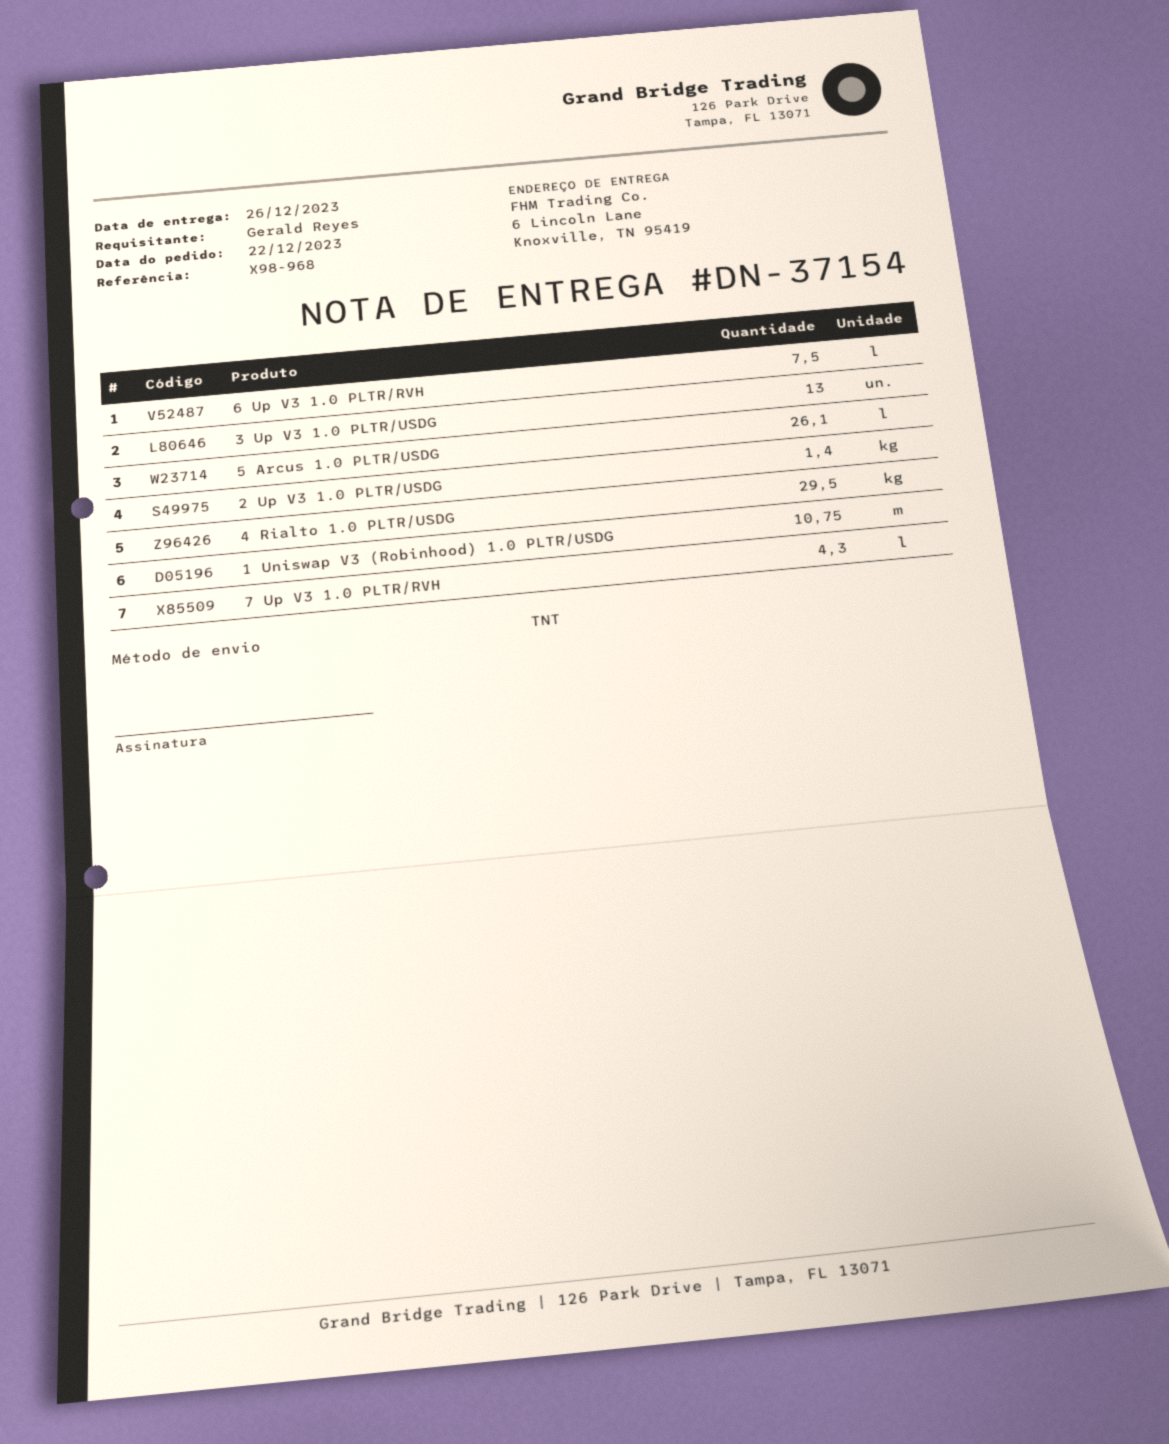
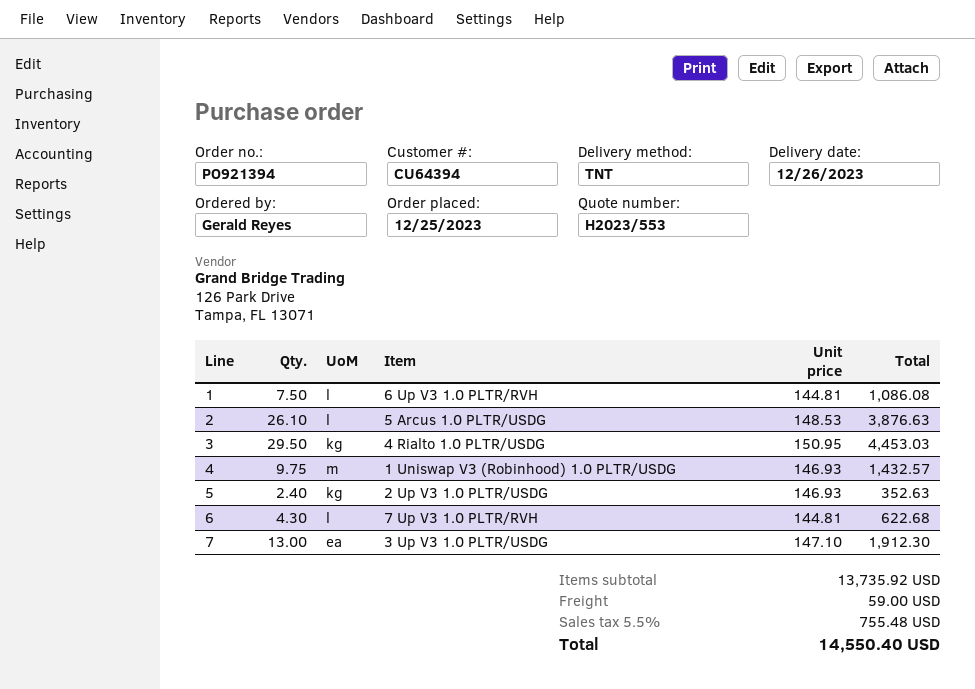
order date: 2023-12-22 -> 2023-12-25
2 Up V3 1.0 PLTR/USDG: 1.4 -> 2.4
1 Uniswap V3 (Robinhood) 1.0 PLTR/USDG: 10.75 -> 9.75

